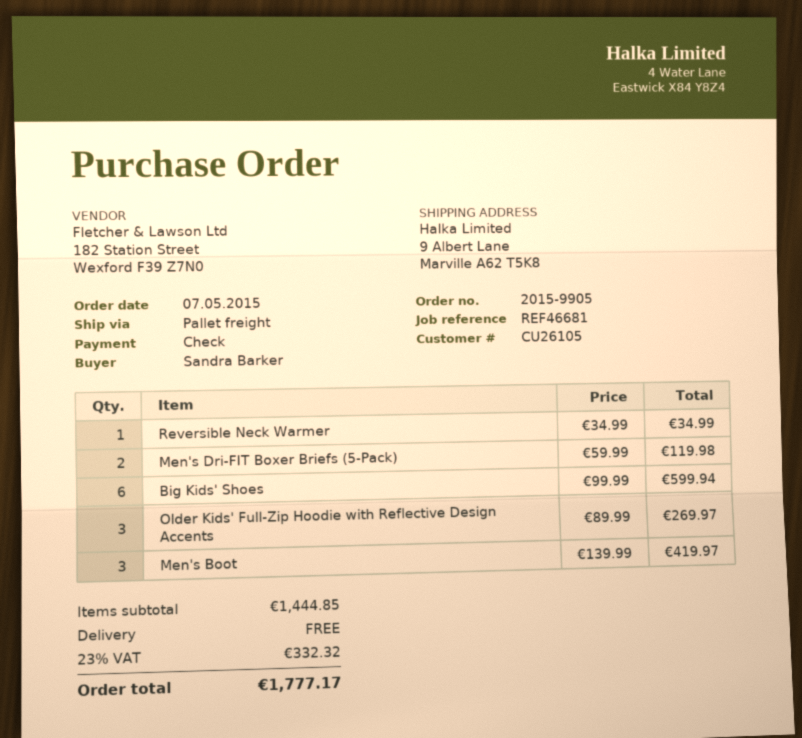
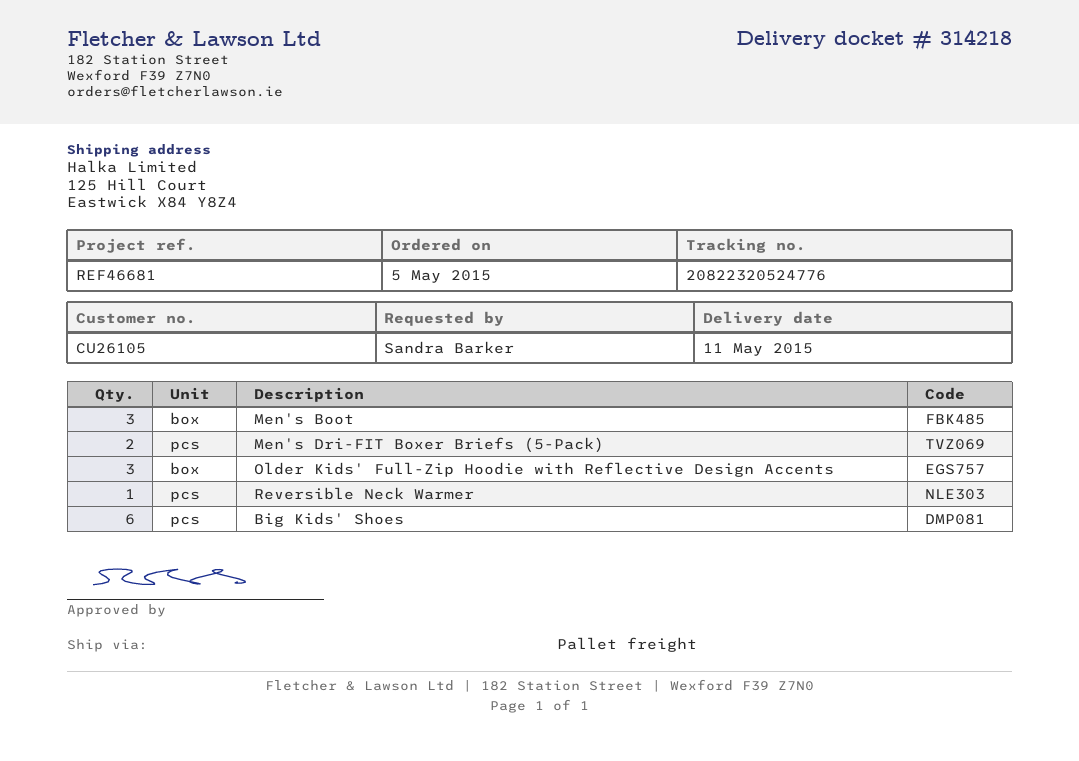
order date: 2015-05-07 -> 2015-05-05
ship to: 9 Albert Lane, Marville A62 T5K8 -> 125 Hill Court, Eastwick X84 Y8Z4

